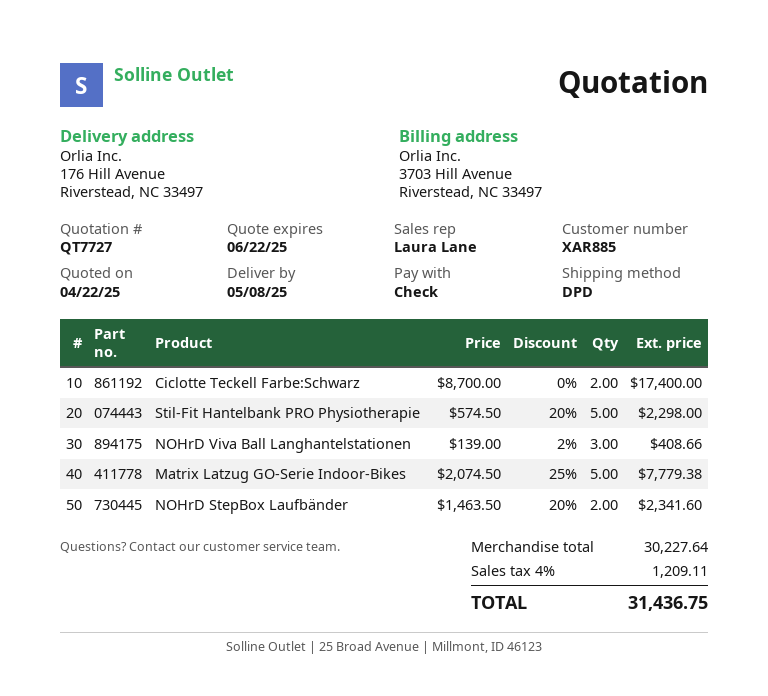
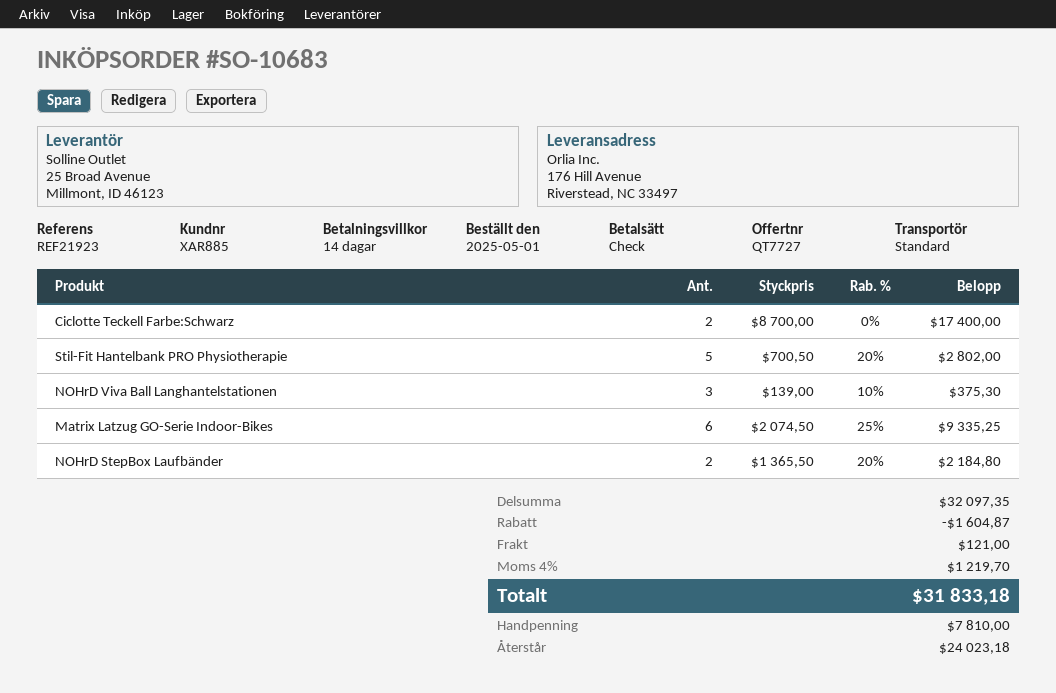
shipping method: DPD -> standard
Stil-Fit Hantelbank PRO Physiotherapie: 5 x 574.50 - 20% = 2298.00 -> 5 x 700.50 - 20% = 2802.00
NOHrD Viva Ball Langhantelstationen: 3 x 139.00 - 2% = 408.66 -> 3 x 139.00 - 10% = 375.30
Matrix Latzug GO-Serie Indoor-Bikes: 5 x 2074.50 - 25% = 7779.38 -> 6 x 2074.50 - 25% = 9335.25
NOHrD StepBox Laufbänder: 2 x 1463.50 - 20% = 2341.60 -> 2 x 1365.50 - 20% = 2184.80
subtotal: 30227.64 -> 32097.35
discount: none -> 1604.87
shipping: none -> 121.00
tax: 4% = 1209.11 -> 4% = 1219.70
total: 31436.75 -> 31833.18

